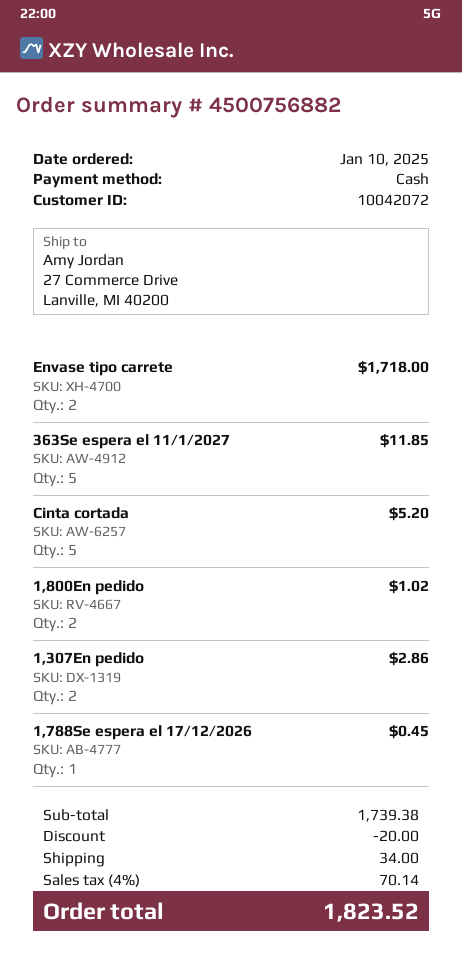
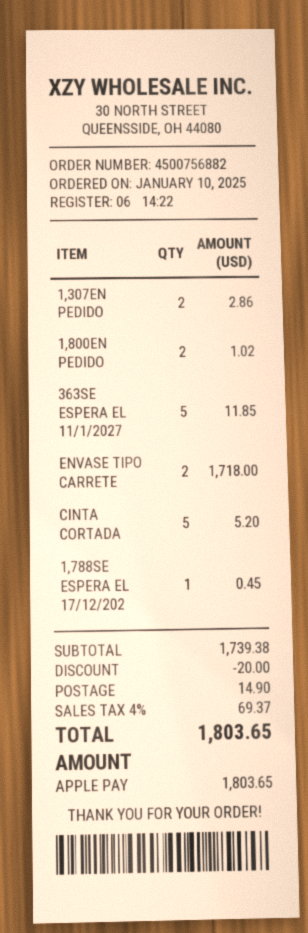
payment method: cash -> Apple Pay
shipping: 34.00 -> 14.90
tax: 4% = 70.14 -> 4% = 69.37
total: 1823.52 -> 1803.65

